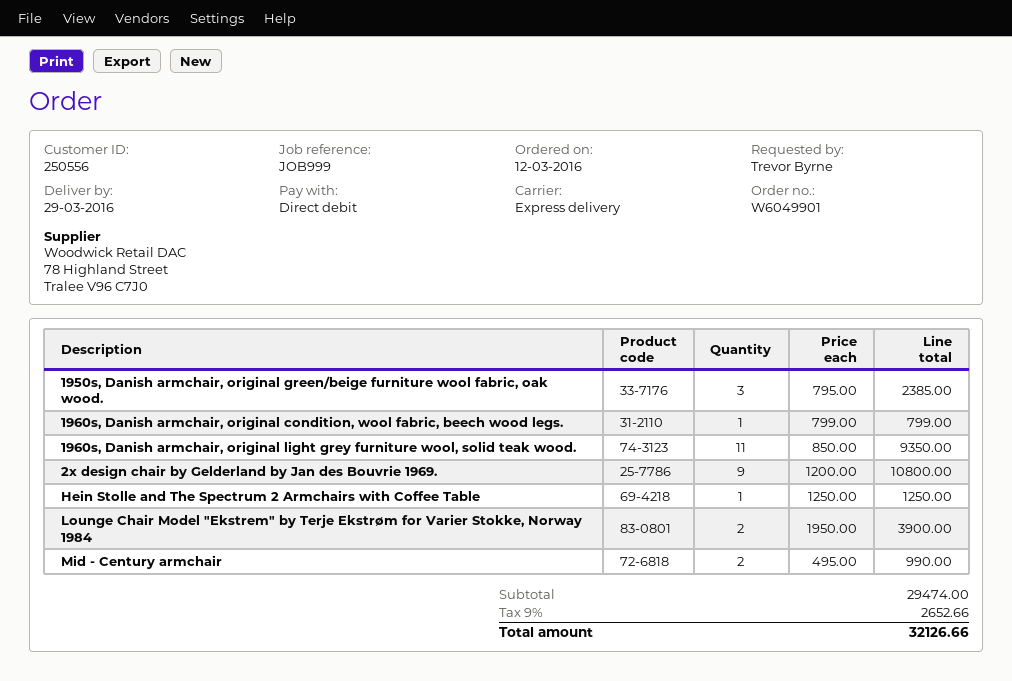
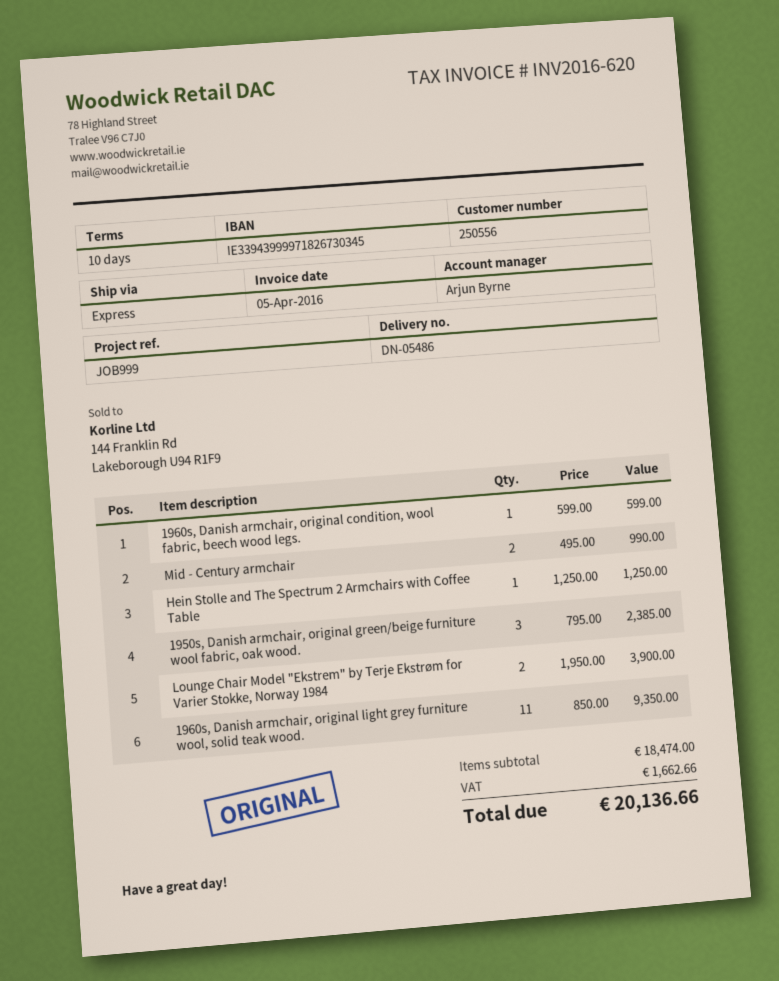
1960s, Danish armchair, original condition, wool fabric, beech wood legs.: 1 x 799.00 = 799.00 -> 1 x 599.00 = 599.00
2x design chair by Gelderland by Jan des Bouvrie 1969.: 9 x 1200.00 = 10800.00 -> none
subtotal: 29474.00 -> 18474.00
tax: 2652.66 -> 1662.66
total: 32126.66 -> 20136.66

